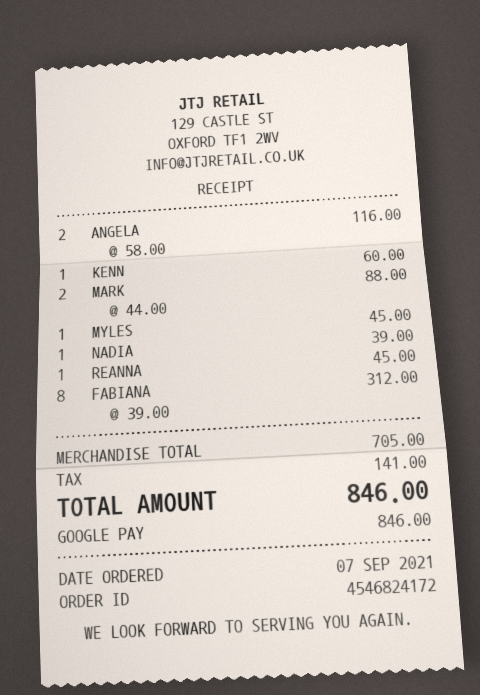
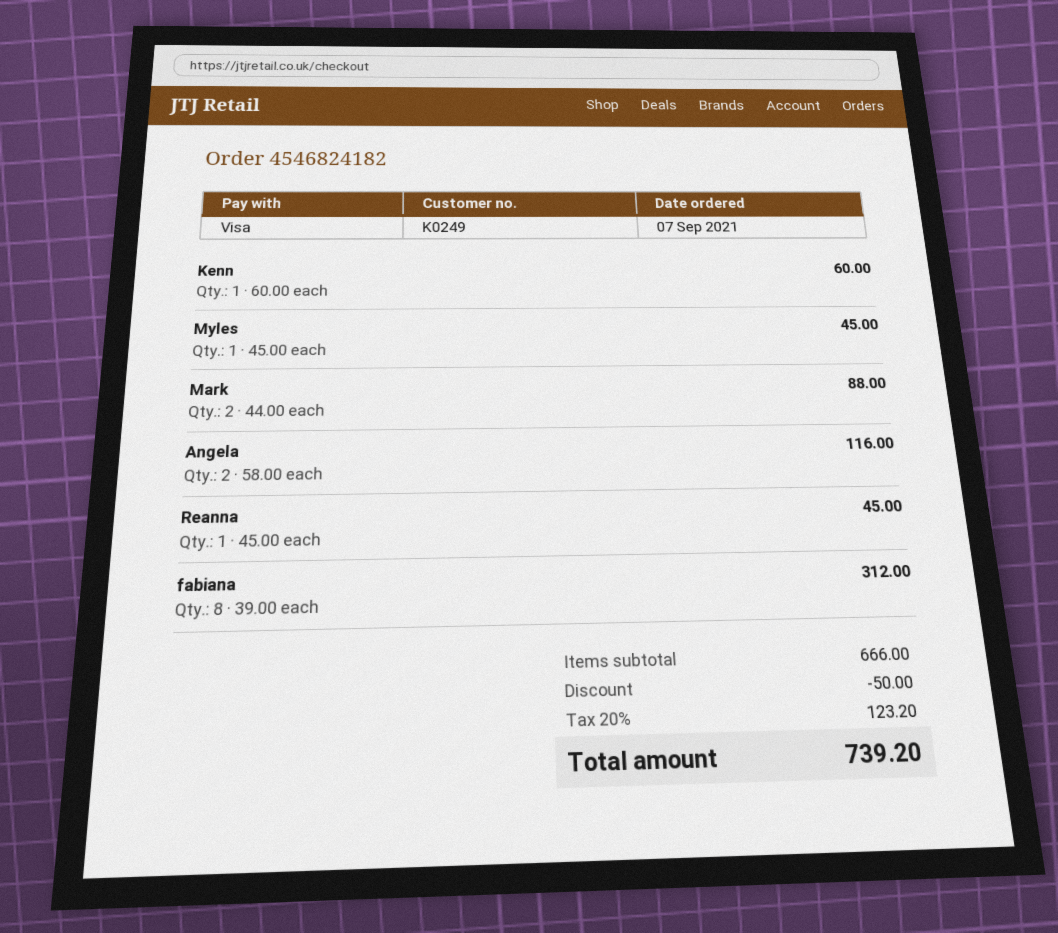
order number: 4546824172 -> 4546824182
payment method: Google Pay -> Visa
NADIA: 1 x 39.00 = 39.00 -> none
subtotal: 705.00 -> 666.00
discount: none -> 50.00
tax: 141.00 -> 123.20
total: 846.00 -> 739.20

